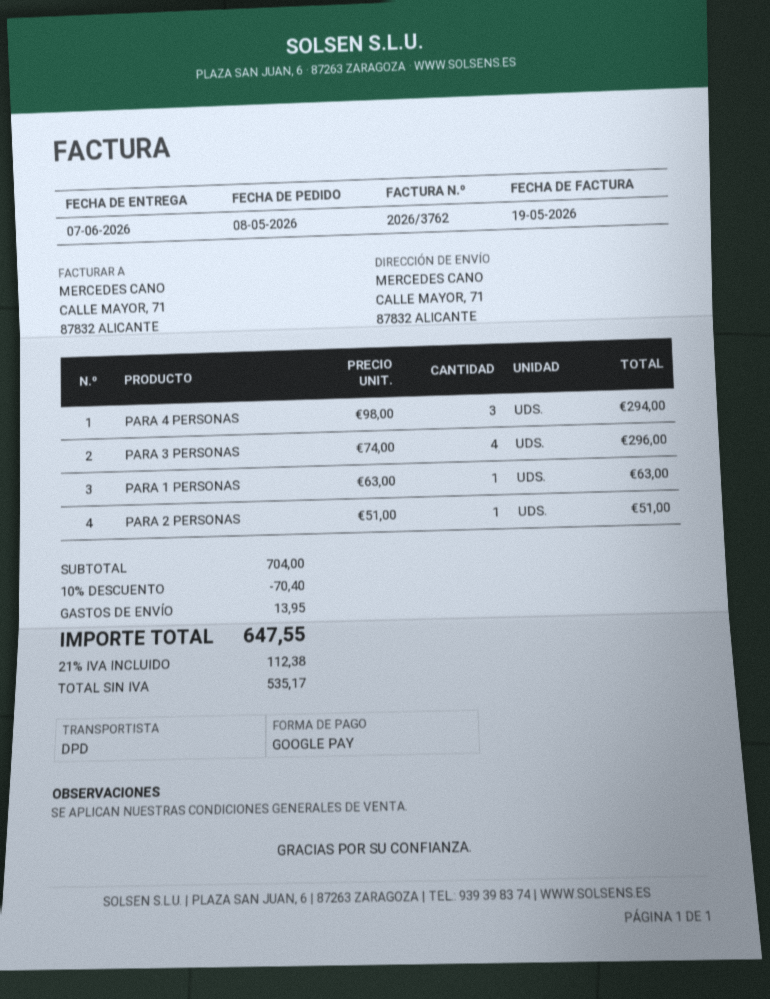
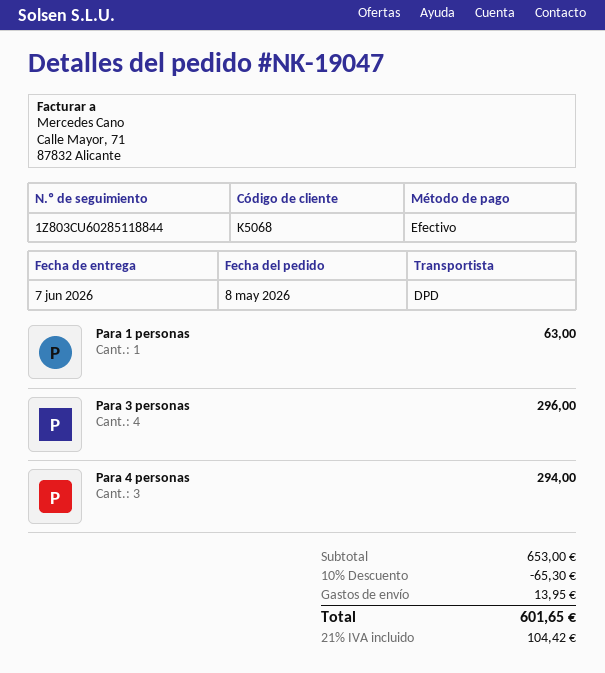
payment method: Google Pay -> cash
PARA 2 PERSONAS: 1 for 51.00 -> none
subtotal: 704.00 -> 653.00
discount: 10% = 70.40 -> 10% = 65.30
tax: 21% = 112.38 -> 21% = 104.42
total: 647.55 -> 601.65

